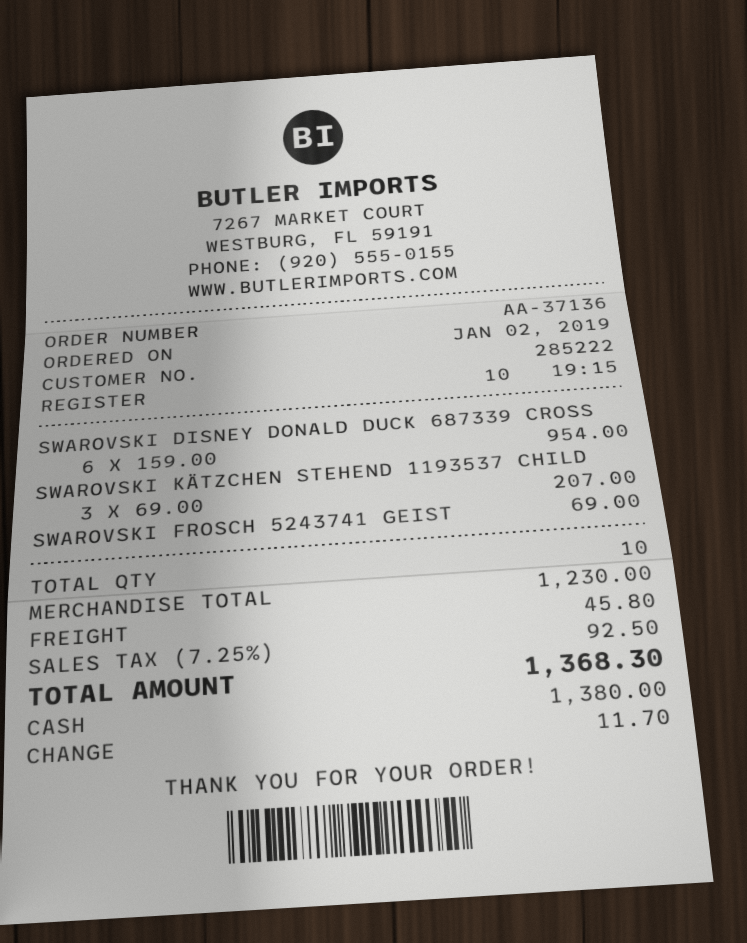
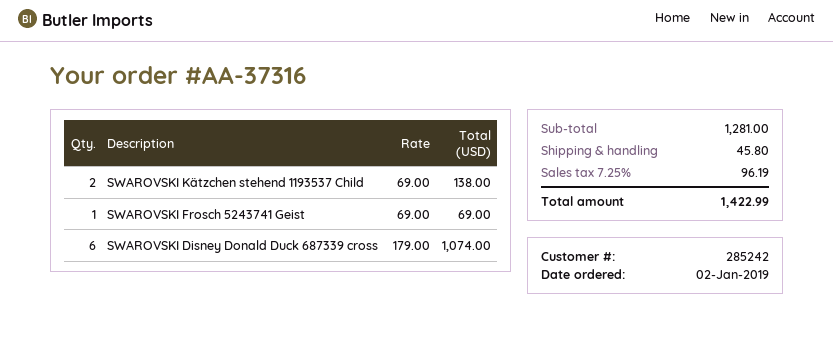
order number: AA-37136 -> AA-37316
customer number: 285222 -> 285242
SWAROVSKI DISNEY DONALD DUCK 687339 CROSS: 6 x 159.00 = 954.00 -> 6 x 179.00 = 1074.00
SWAROVSKI KÄTZCHEN STEHEND 1193537 CHILD: 3 x 69.00 = 207.00 -> 2 x 69.00 = 138.00
subtotal: 1230.00 -> 1281.00
tax: 7.25% = 92.50 -> 7.25% = 96.19
total: 1368.30 -> 1422.99

